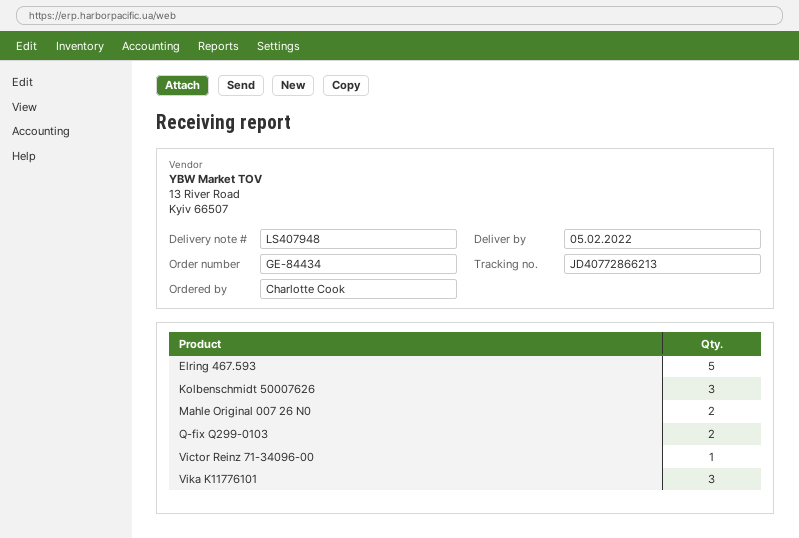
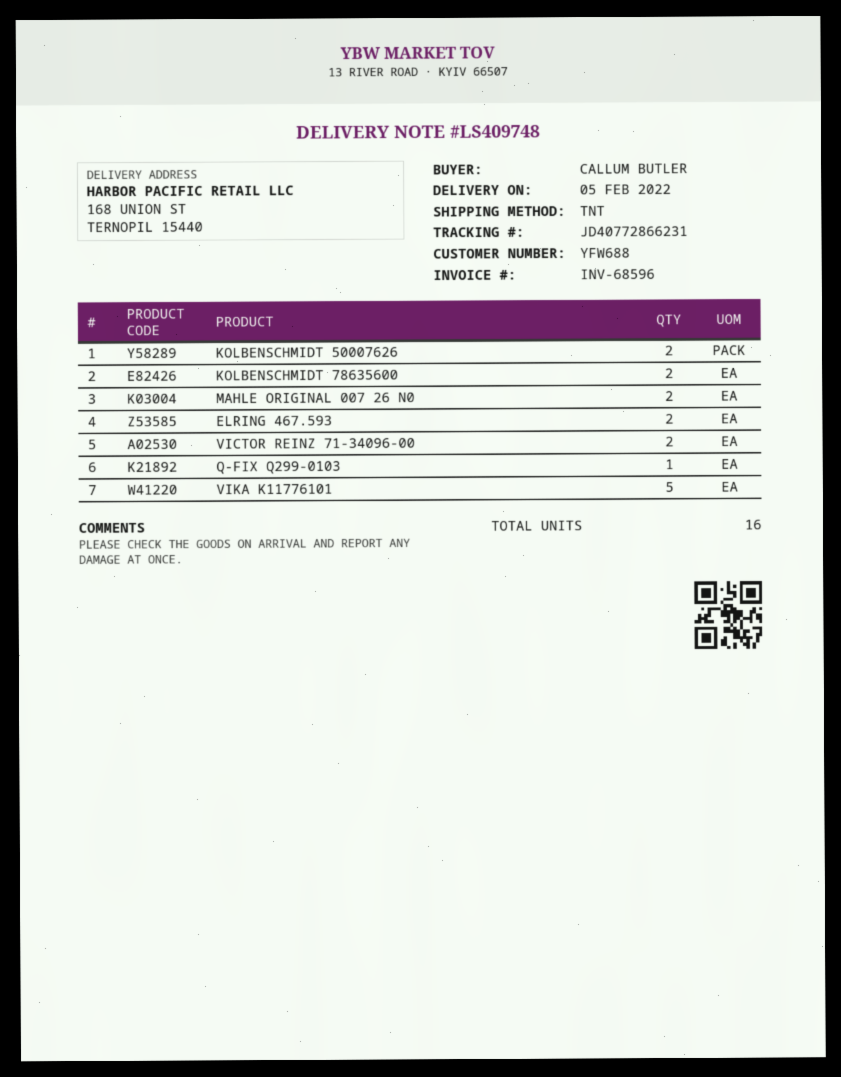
delivery note number: LS407948 -> LS409748
ordered by: Charlotte Cook -> CALLUM BUTLER
tracking number: JD40772866213 -> JD40772866231
Elring 467.593: 5 -> 2
Kolbenschmidt 50007626: 3 -> 2
Q-fix Q299-0103: 2 -> 1
Victor Reinz 71-34096-00: 1 -> 2
Vika K11776101: 3 -> 5
KOLBENSCHMIDT 78635600: none -> 2

